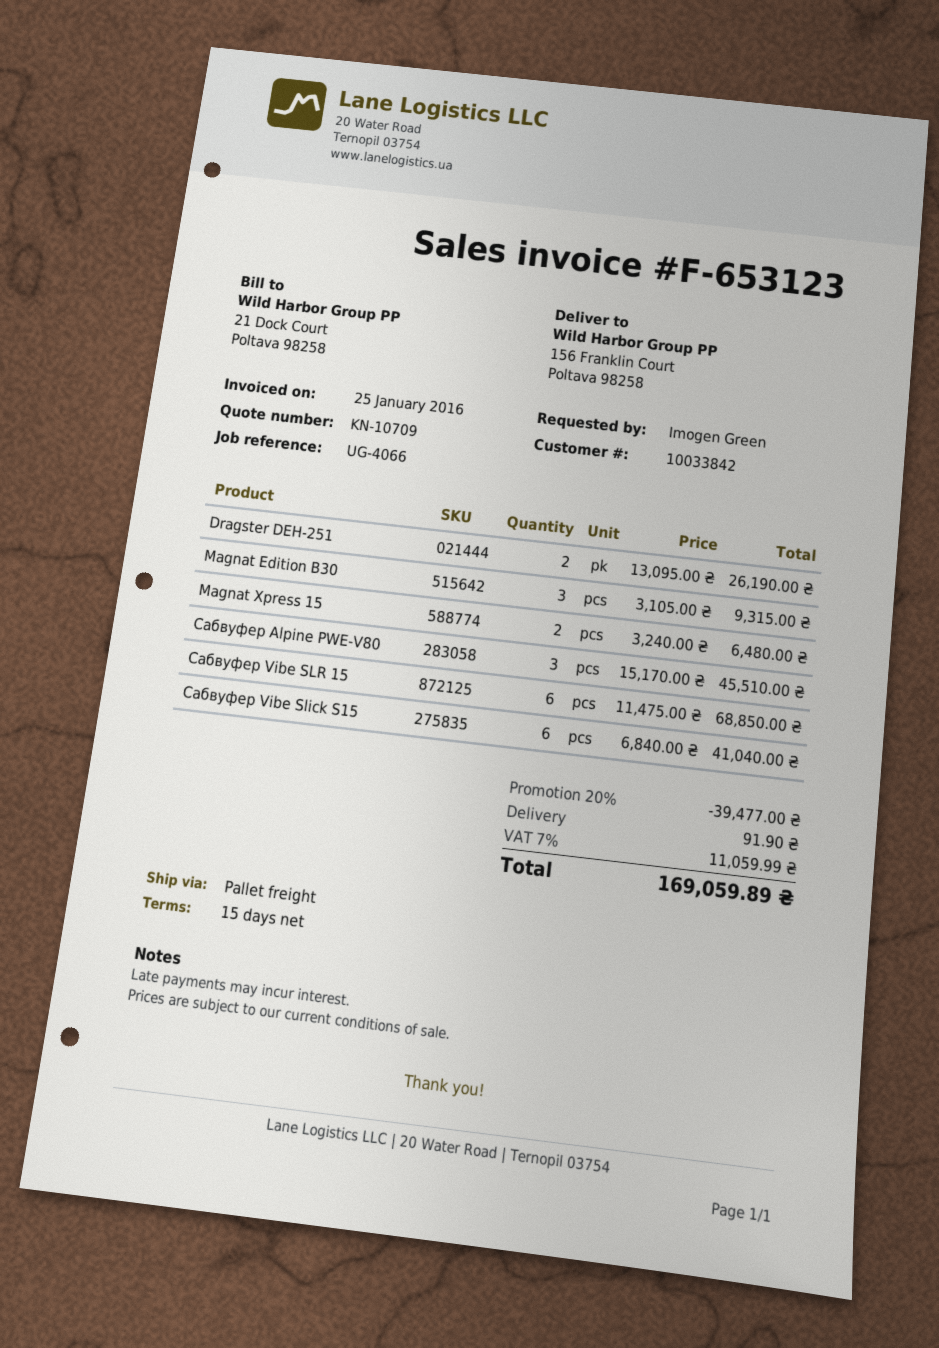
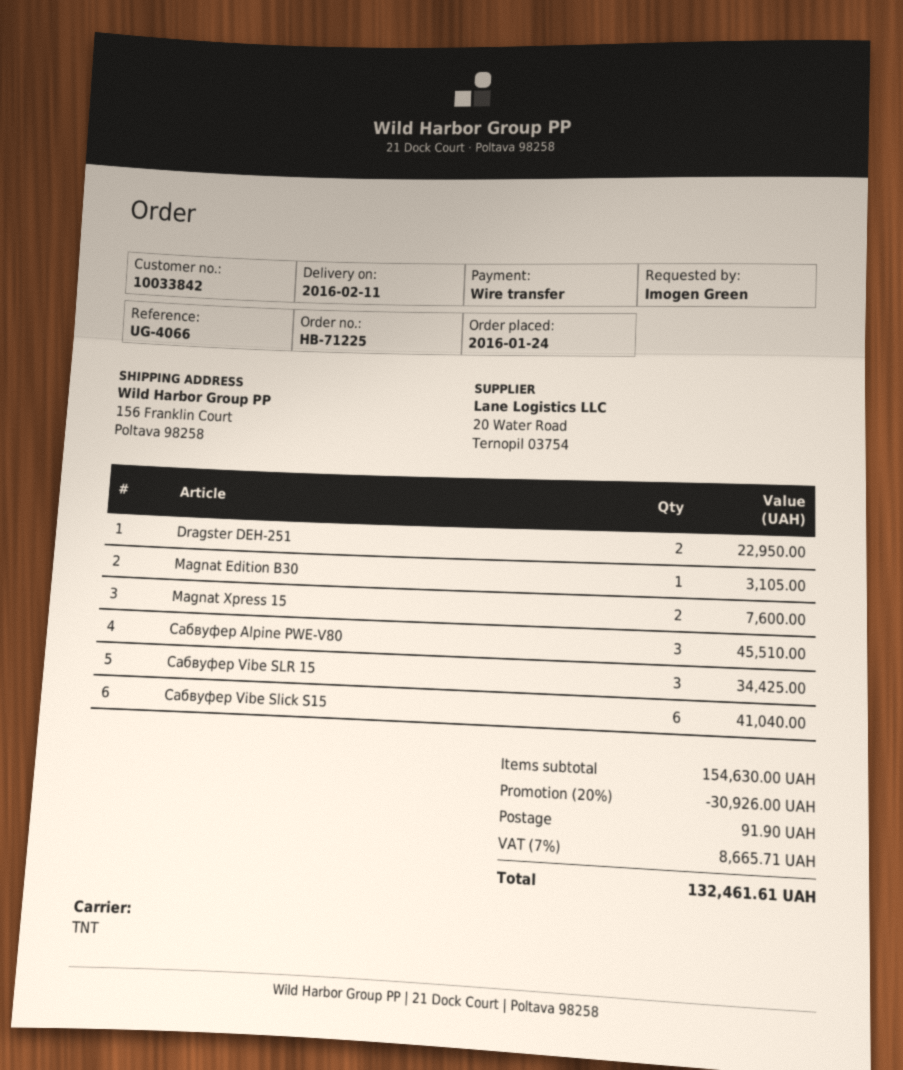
shipping method: pallet freight -> TNT
Dragster DEH-251: 2 for 26190.00 -> 2 for 22950.00
Magnat Edition B30: 3 for 9315.00 -> 1 for 3105.00
Magnat Xpress 15: 2 for 6480.00 -> 2 for 7600.00
Сабвуфер Vibe SLR 15: 6 for 68850.00 -> 3 for 34425.00
discount: 20% = 39477.00 -> 20% = 30926.00
tax: 7% = 11059.99 -> 7% = 8665.71
total: 169059.89 -> 132461.61

